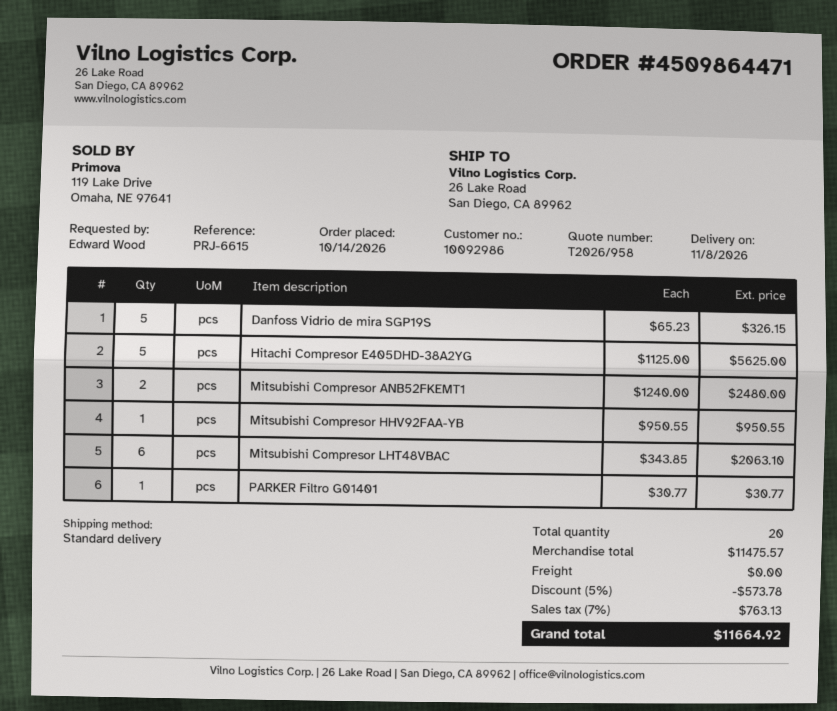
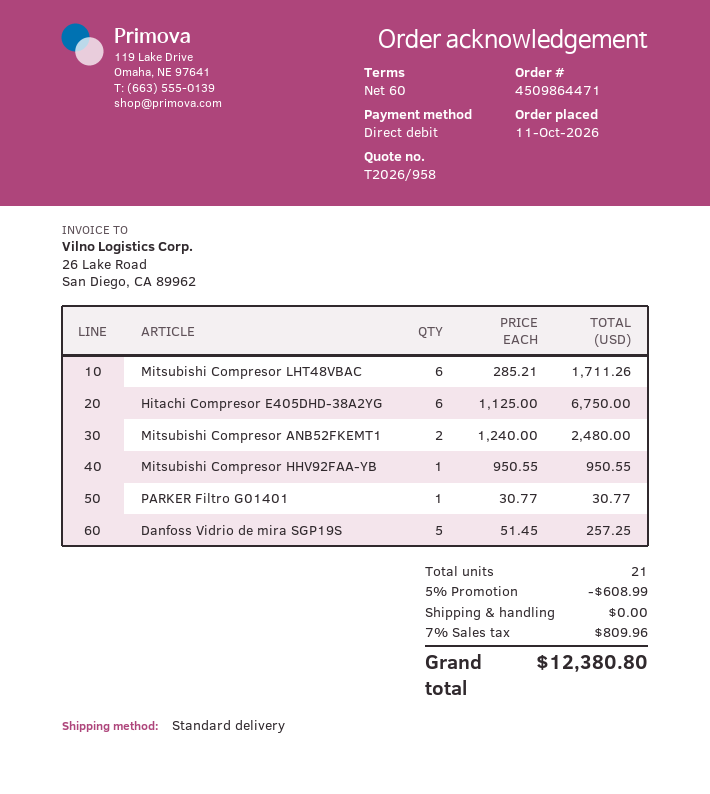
order date: 2026-10-14 -> 2026-10-11
Danfoss Vidrio de mira SGP19S: 5 x 65.23 = 326.15 -> 5 x 51.45 = 257.25
Hitachi Compresor E405DHD-38A2YG: 5 x 1125.00 = 5625.00 -> 6 x 1125.00 = 6750.00
Mitsubishi Compresor LHT48VBAC: 6 x 343.85 = 2063.10 -> 6 x 285.21 = 1711.26
total quantity: 20 -> 21
discount: 5% = 573.78 -> 5% = 608.99
tax: 7% = 763.13 -> 7% = 809.96
total: 11664.92 -> 12380.80

